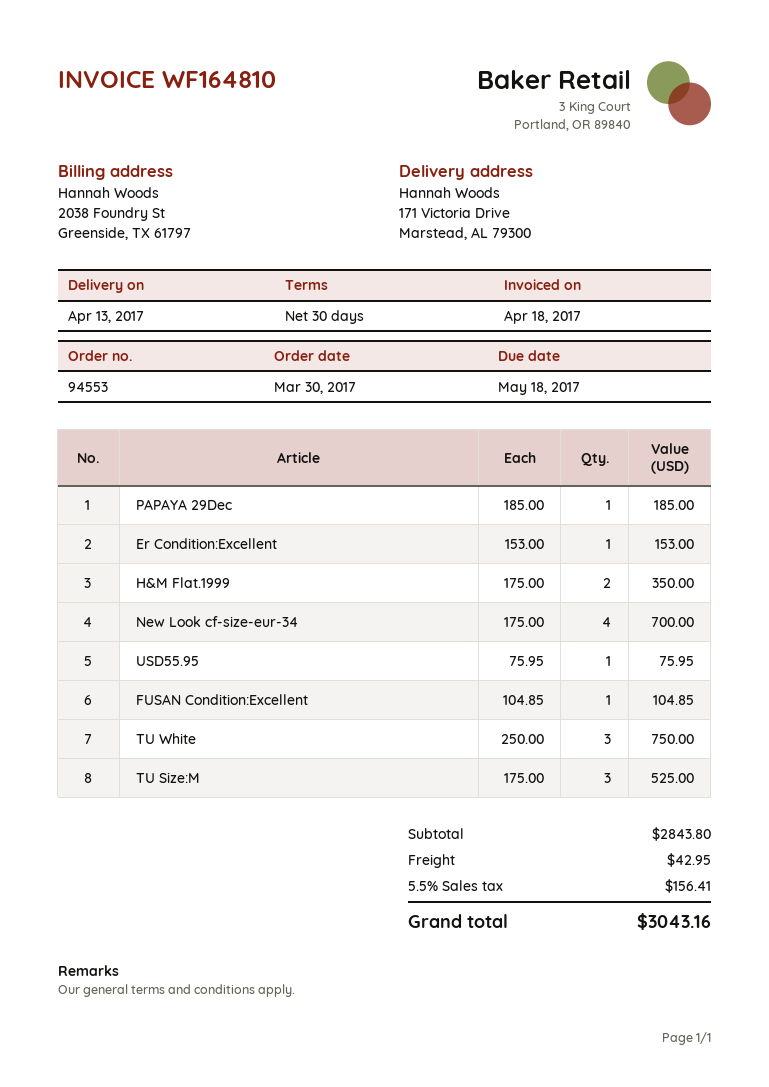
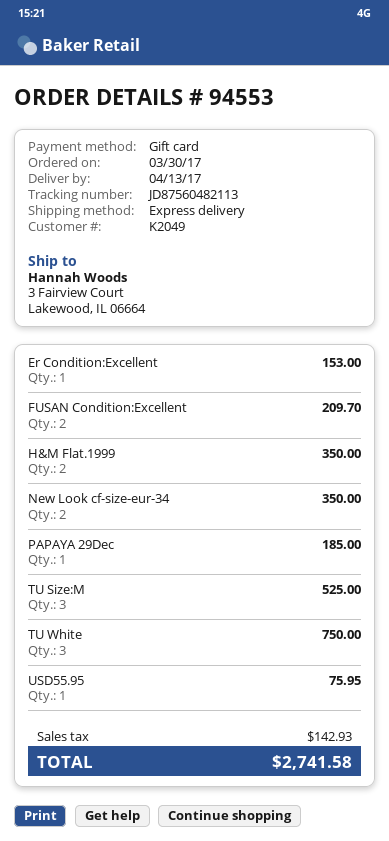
ship to: 171 Victoria Drive, Marstead, AL 79300 -> 3 Fairview Court, Lakewood, IL 06664
New Look cf-size-eur-34: 4 for 700.00 -> 2 for 350.00
FUSAN Condition:Excellent: 1 for 104.85 -> 2 for 209.70
shipping: 42.95 -> none
tax: 156.41 -> 142.93
total: 3043.16 -> 2741.58

